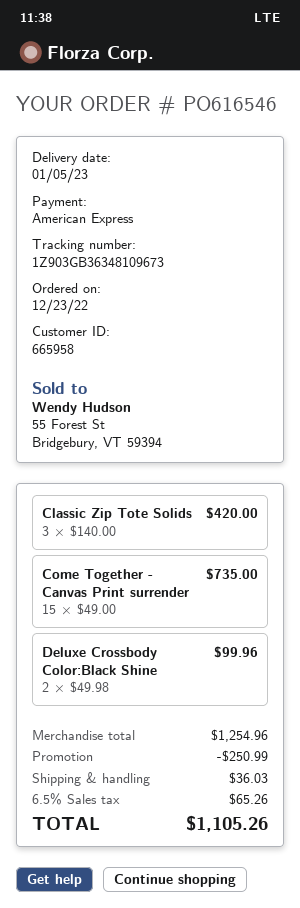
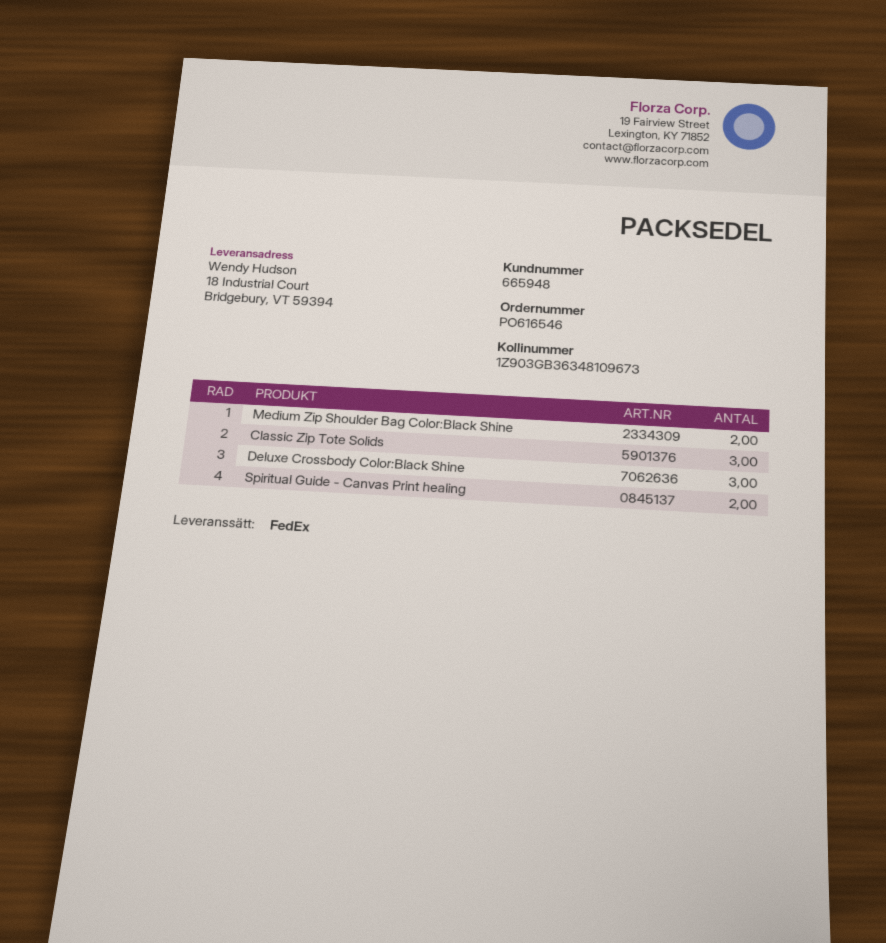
customer number: 665958 -> 665948
Come Together - Canvas Print surrender: 15 -> none
Deluxe Crossbody Color:Black Shine: 2 -> 3
Medium Zip Shoulder Bag Color:Black Shine: none -> 2
Spiritual Guide - Canvas Print healing: none -> 2

